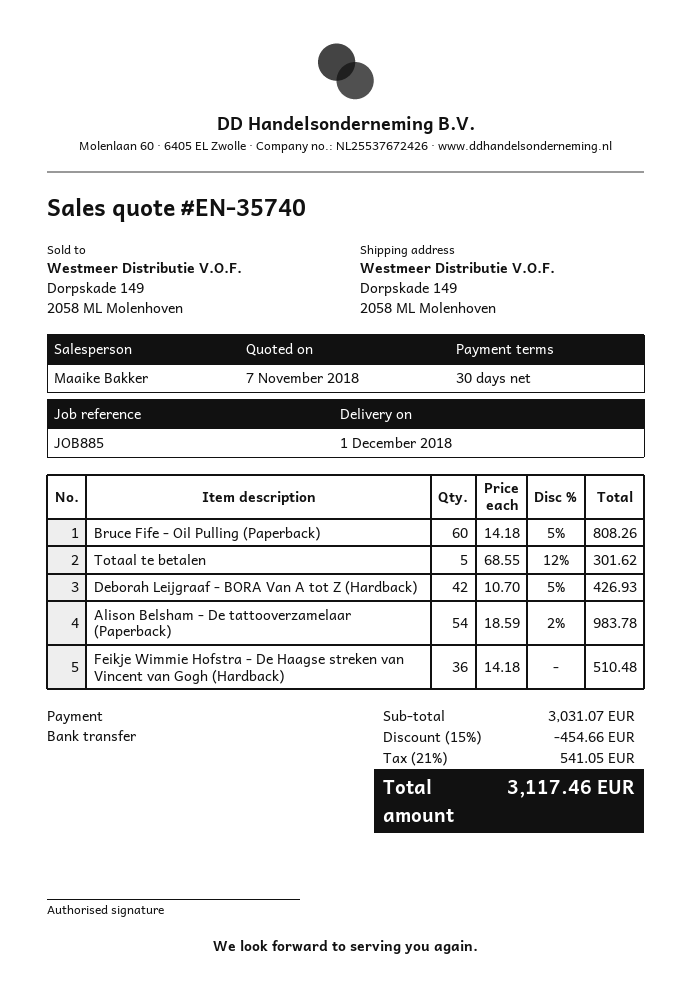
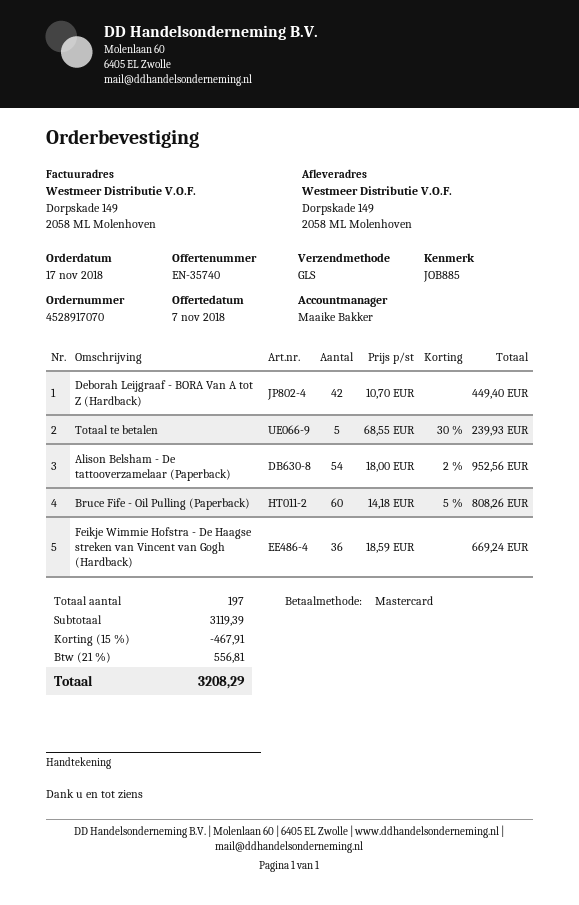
payment method: bank transfer -> Mastercard
Totaal te betalen: 5 x 68.55 - 12% = 301.62 -> 5 x 68.55 - 30% = 239.93
Deborah Leijgraaf - BORA Van A tot Z (Hardback): 42 x 10.70 - 5% = 426.93 -> 42 x 10.70 = 449.40
Alison Belsham - De tattooverzamelaar (Paperback): 54 x 18.59 - 2% = 983.78 -> 54 x 18.00 - 2% = 952.56
Feikje Wimmie Hofstra - De Haagse streken van Vincent van Gogh (Hardback): 36 x 14.18 = 510.48 -> 36 x 18.59 = 669.24
subtotal: 3031.07 -> 3119.39
discount: 15% = 454.66 -> 15% = 467.91
tax: 21% = 541.05 -> 21% = 556.81
total: 3117.46 -> 3208.29

